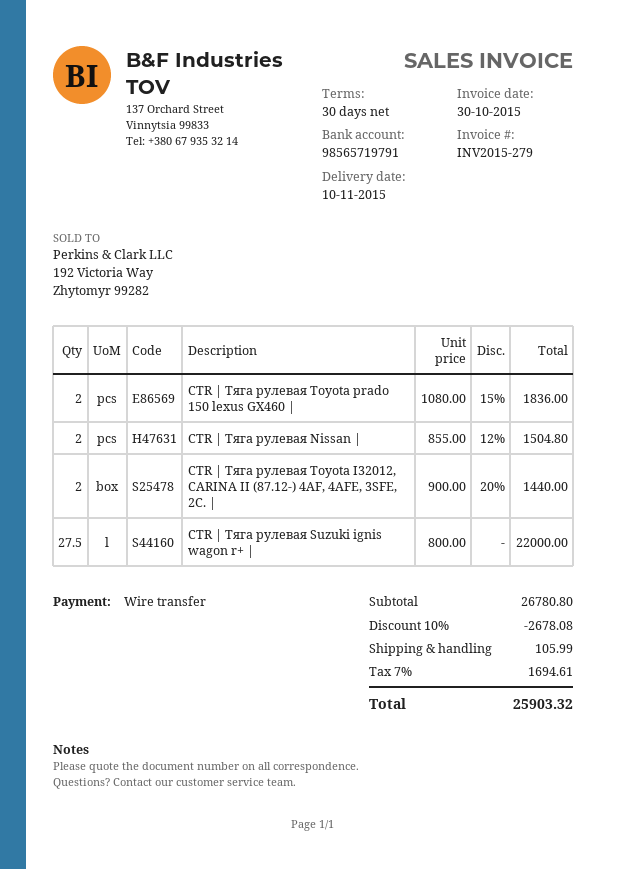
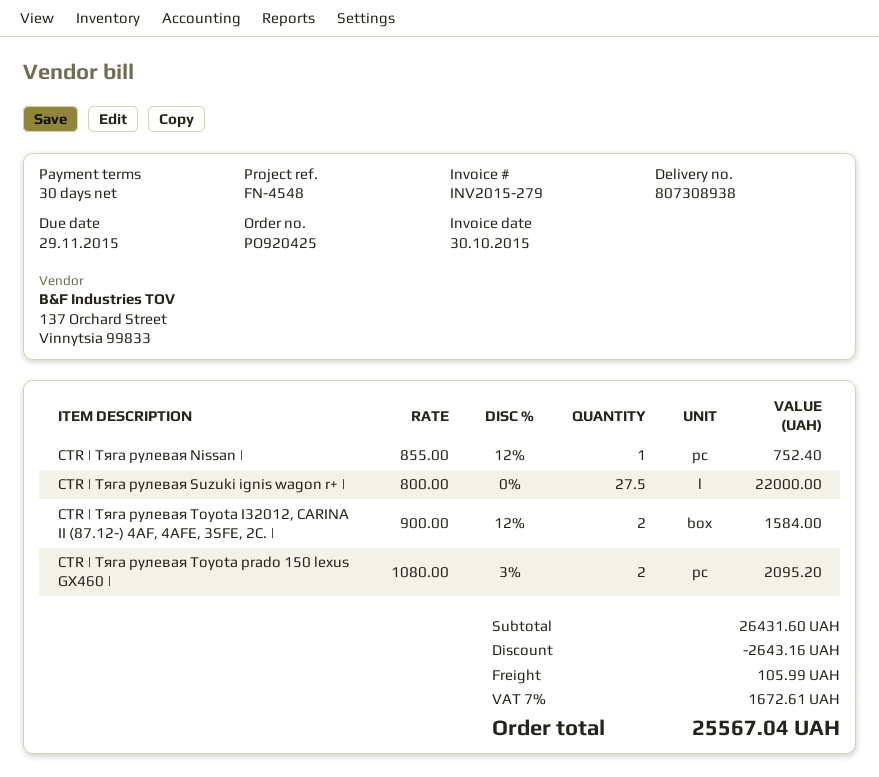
CTR | Тяга рулевая Toyota prado 150 lexus GX460 |: 2 x 1080.00 - 15% = 1836.00 -> 2 x 1080.00 - 3% = 2095.20
CTR | Тяга рулевая Nissan |: 2 x 855.00 - 12% = 1504.80 -> 1 x 855.00 - 12% = 752.40
CTR | Тяга рулевая Toyota I32012, CARINA II (87.12-) 4AF, 4AFE, 3SFE, 2C. |: 2 x 900.00 - 20% = 1440.00 -> 2 x 900.00 - 12% = 1584.00
subtotal: 26780.80 -> 26431.60
discount: 2678.08 -> 2643.16
tax: 7% = 1694.61 -> 7% = 1672.61
total: 25903.32 -> 25567.04

